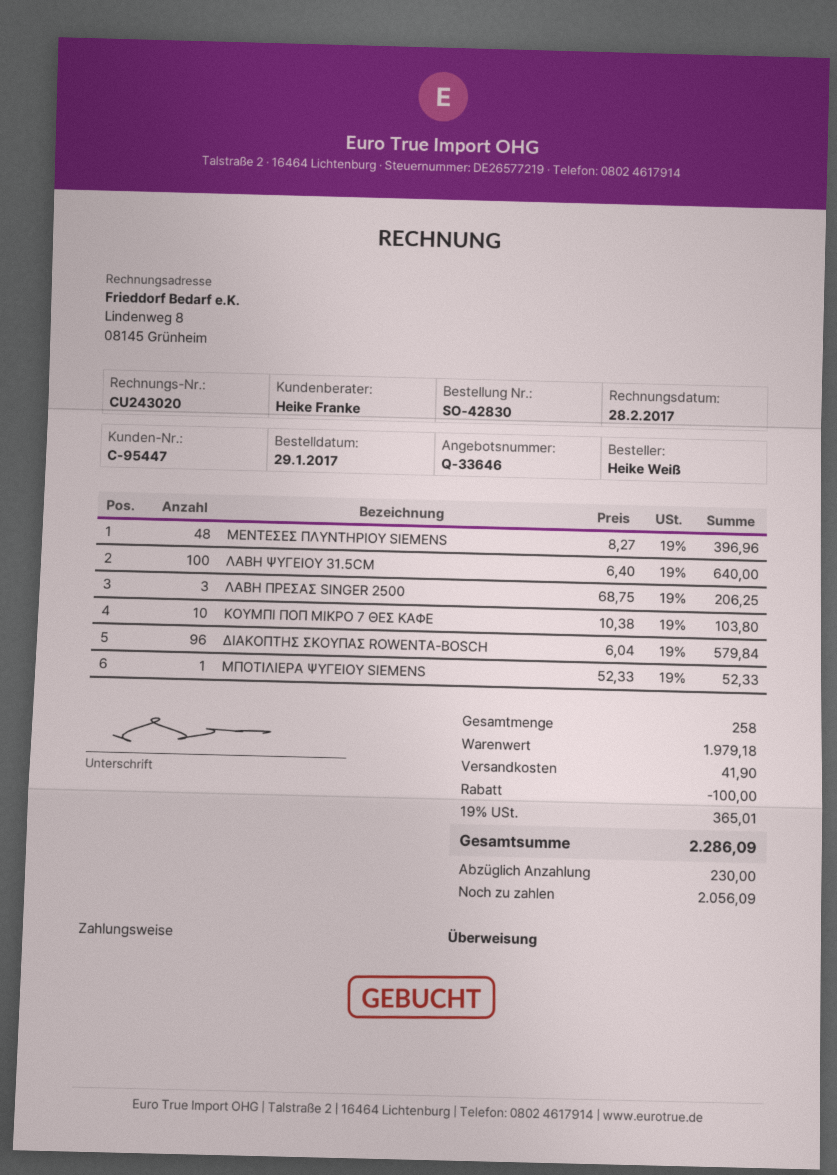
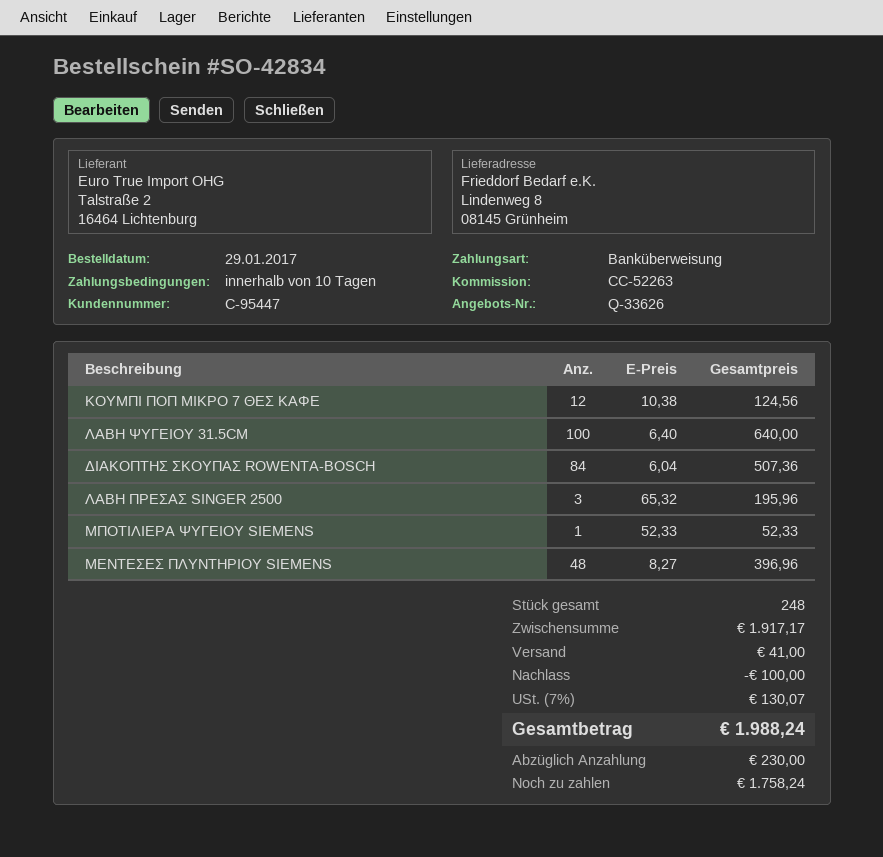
quote number: Q-33646 -> Q-33626
order number: SO-42830 -> SO-42834
ΛΑΒΗ ΠΡΕΣΑΣ SINGER 2500: 3 x 68.75 = 206.25 -> 3 x 65.32 = 195.96
ΚΟΥΜΠΙ ΠΟΠ ΜΙΚΡΟ 7 ΘΕΣ ΚΑΦΕ: 10 x 10.38 = 103.80 -> 12 x 10.38 = 124.56
ΔΙΑΚΟΠΤΗΣ ΣΚΟΥΠΑΣ ROWENTA-BOSCH: 96 x 6.04 = 579.84 -> 84 x 6.04 = 507.36
total quantity: 258 -> 248
subtotal: 1979.18 -> 1917.17
shipping: 41.90 -> 41.00
tax: 19% = 365.01 -> 7% = 130.07
total: 2286.09 -> 1988.24
balance: 2056.09 -> 1758.24

